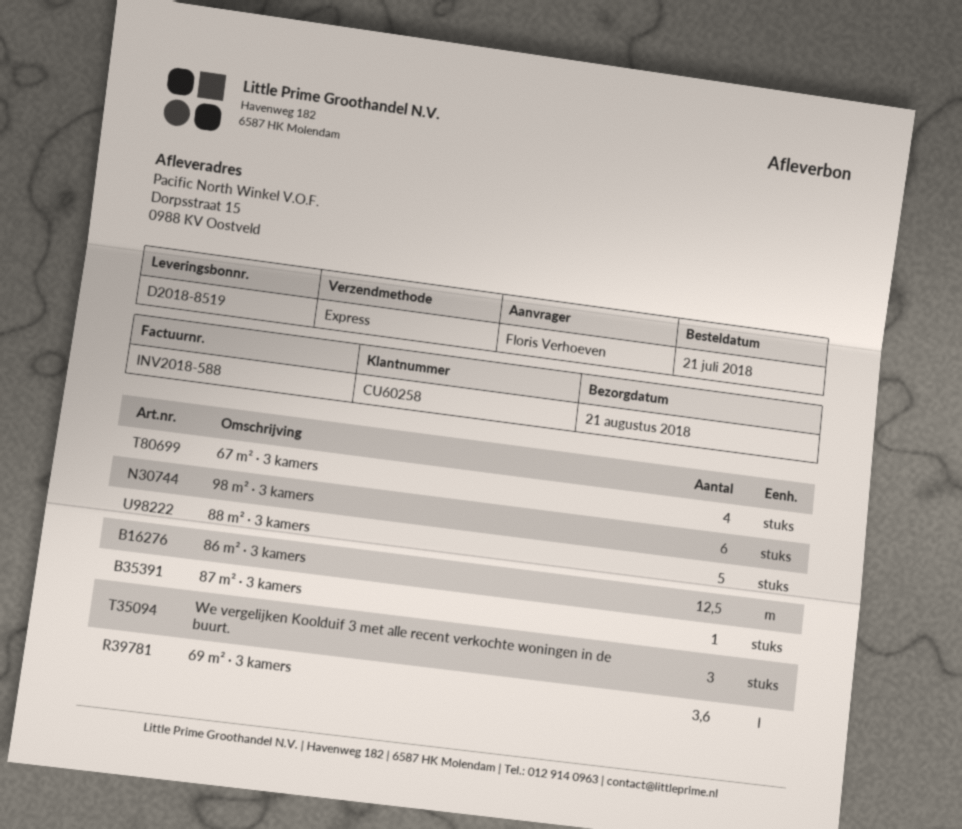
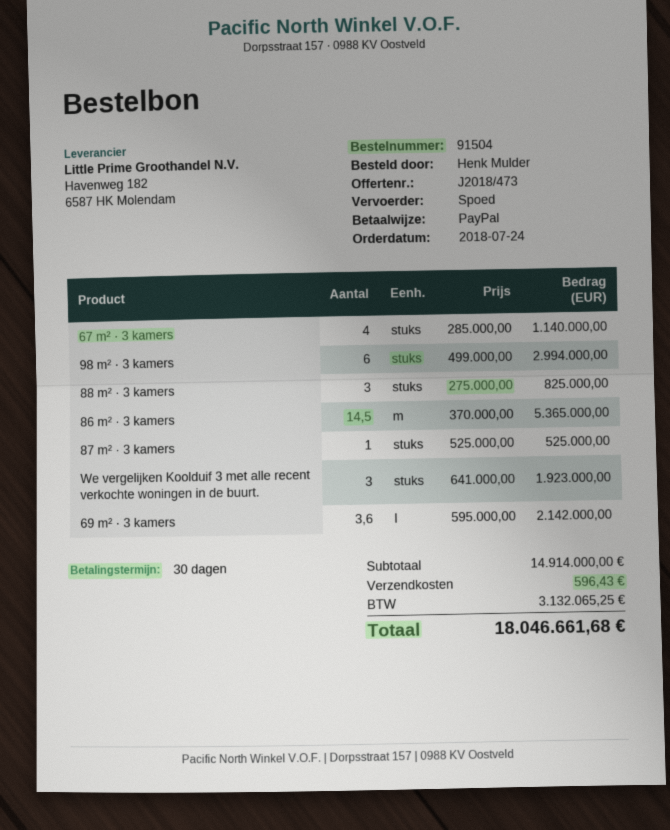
order date: 2018-07-21 -> 2018-07-24
ordered by: Floris Verhoeven -> Henk Mulder
88 m² · 3 kamers: 5 -> 3
86 m² · 3 kamers: 12.5 -> 14.5

